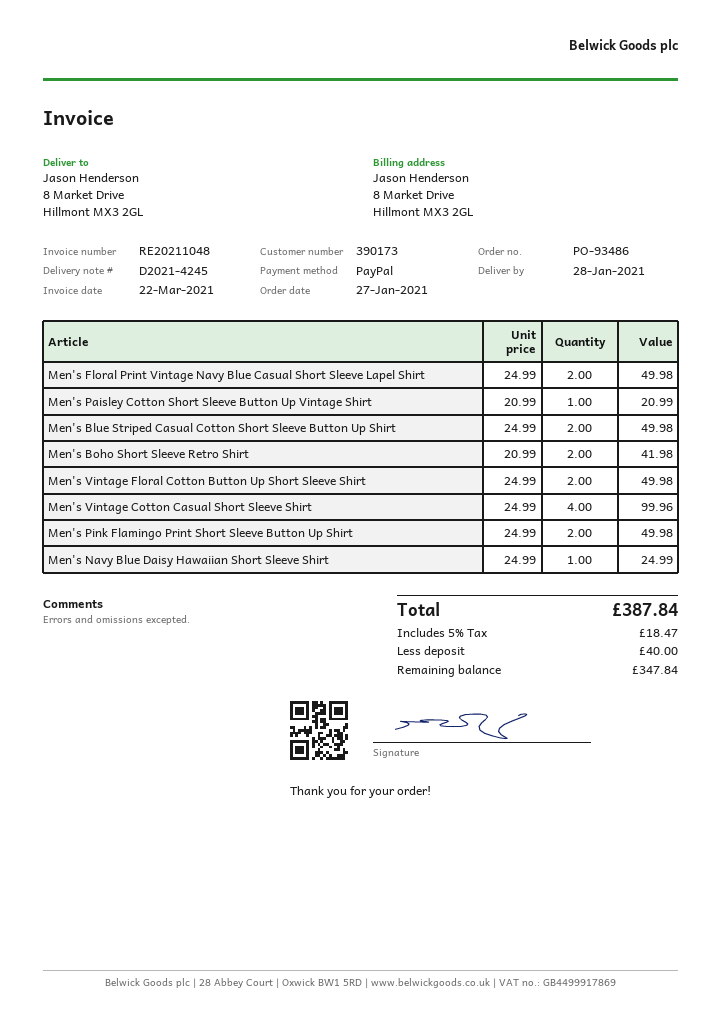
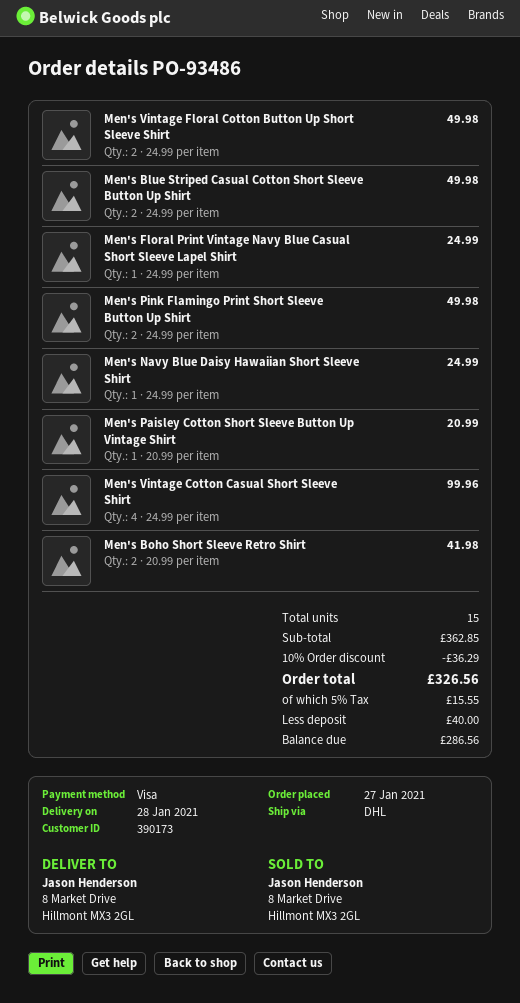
payment method: PayPal -> Visa
Men's Floral Print Vintage Navy Blue Casual Short Sleeve Lapel Shirt: 2 x 24.99 = 49.98 -> 1 x 24.99 = 24.99
discount: none -> 10% = 36.29
tax: 5% = 18.47 -> 5% = 15.55
total: 387.84 -> 326.56
balance: 347.84 -> 286.56

